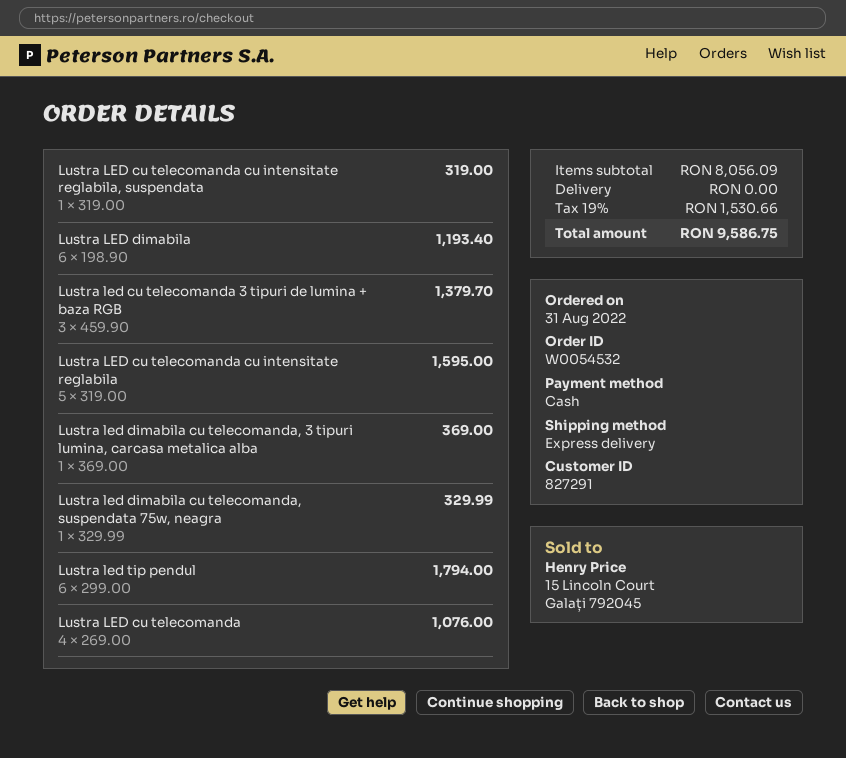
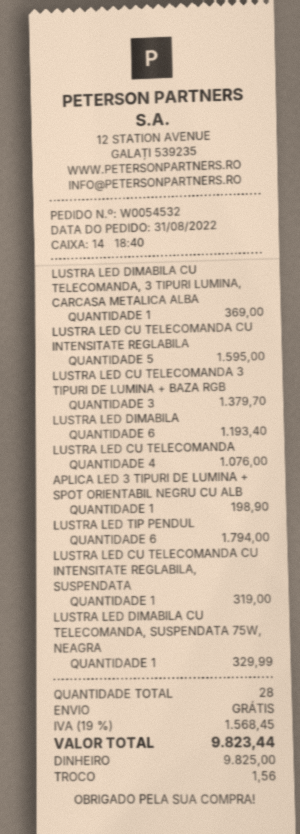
APLICA LED 3 TIPURI DE LUMINA + SPOT ORIENTABIL NEGRU CU ALB: none -> 1 for 198.90
tax: 19% = 1530.66 -> 19% = 1568.45
total: 9586.75 -> 9823.44

